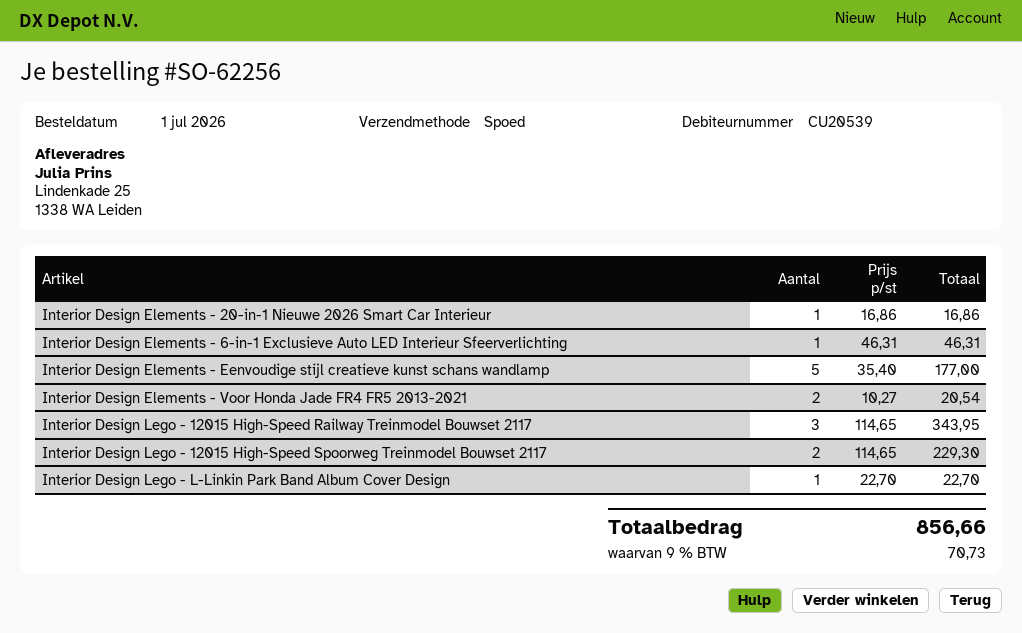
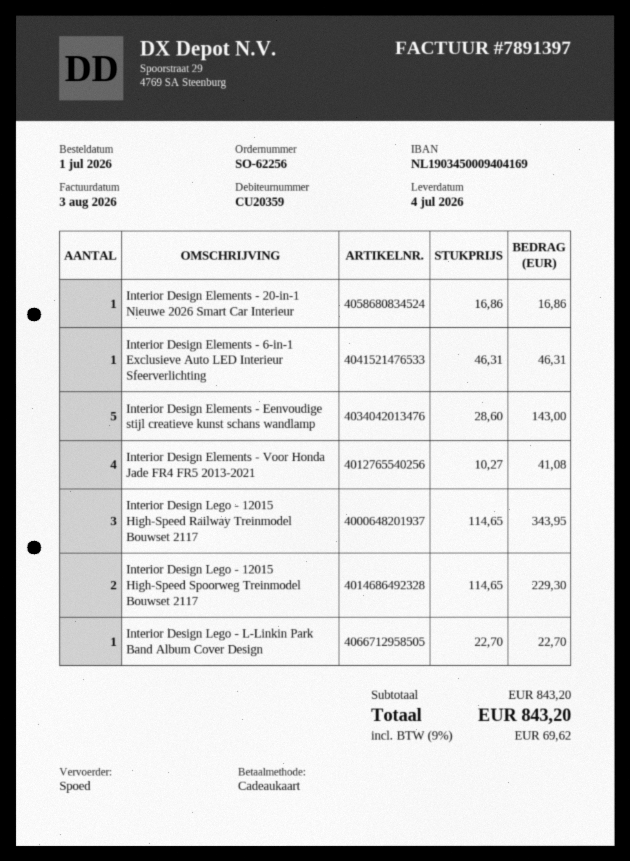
customer number: CU20539 -> CU20359
Interior Design Elements - Eenvoudige stijl creatieve kunst schans wandlamp: 5 x 35.40 = 177.00 -> 5 x 28.60 = 143.00
Interior Design Elements - Voor Honda Jade FR4 FR5 2013-2021: 2 x 10.27 = 20.54 -> 4 x 10.27 = 41.08
tax: 9% = 70.73 -> 9% = 69.62
total: 856.66 -> 843.20

